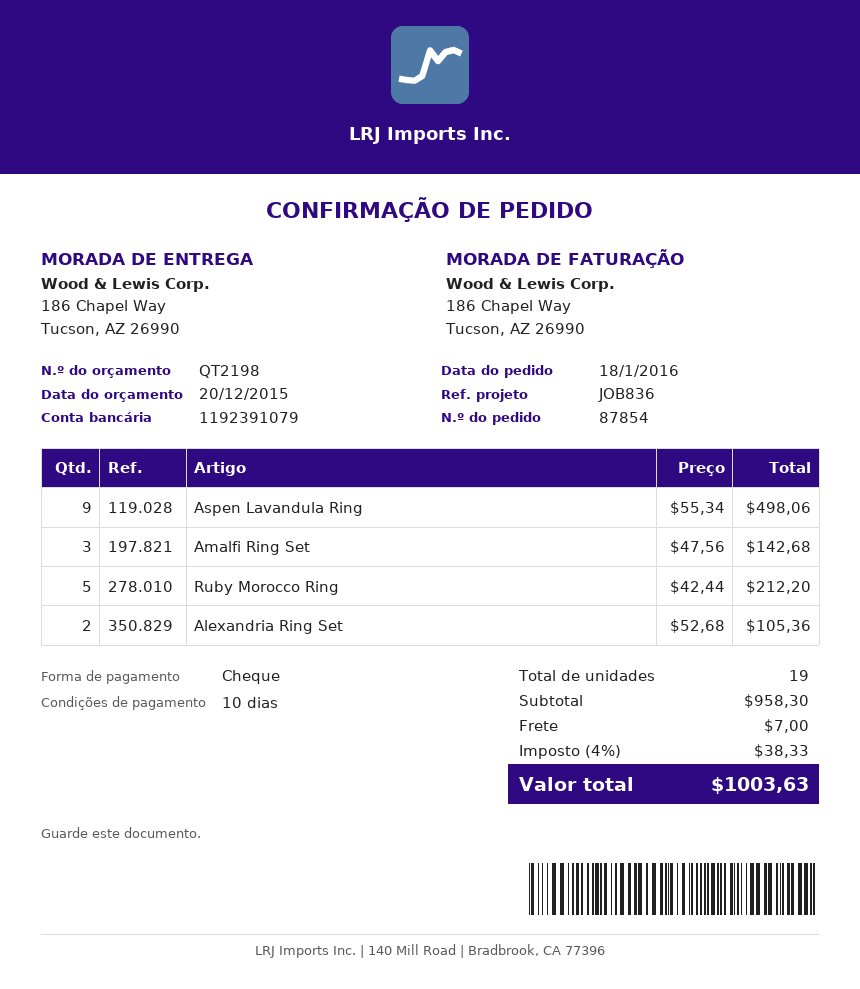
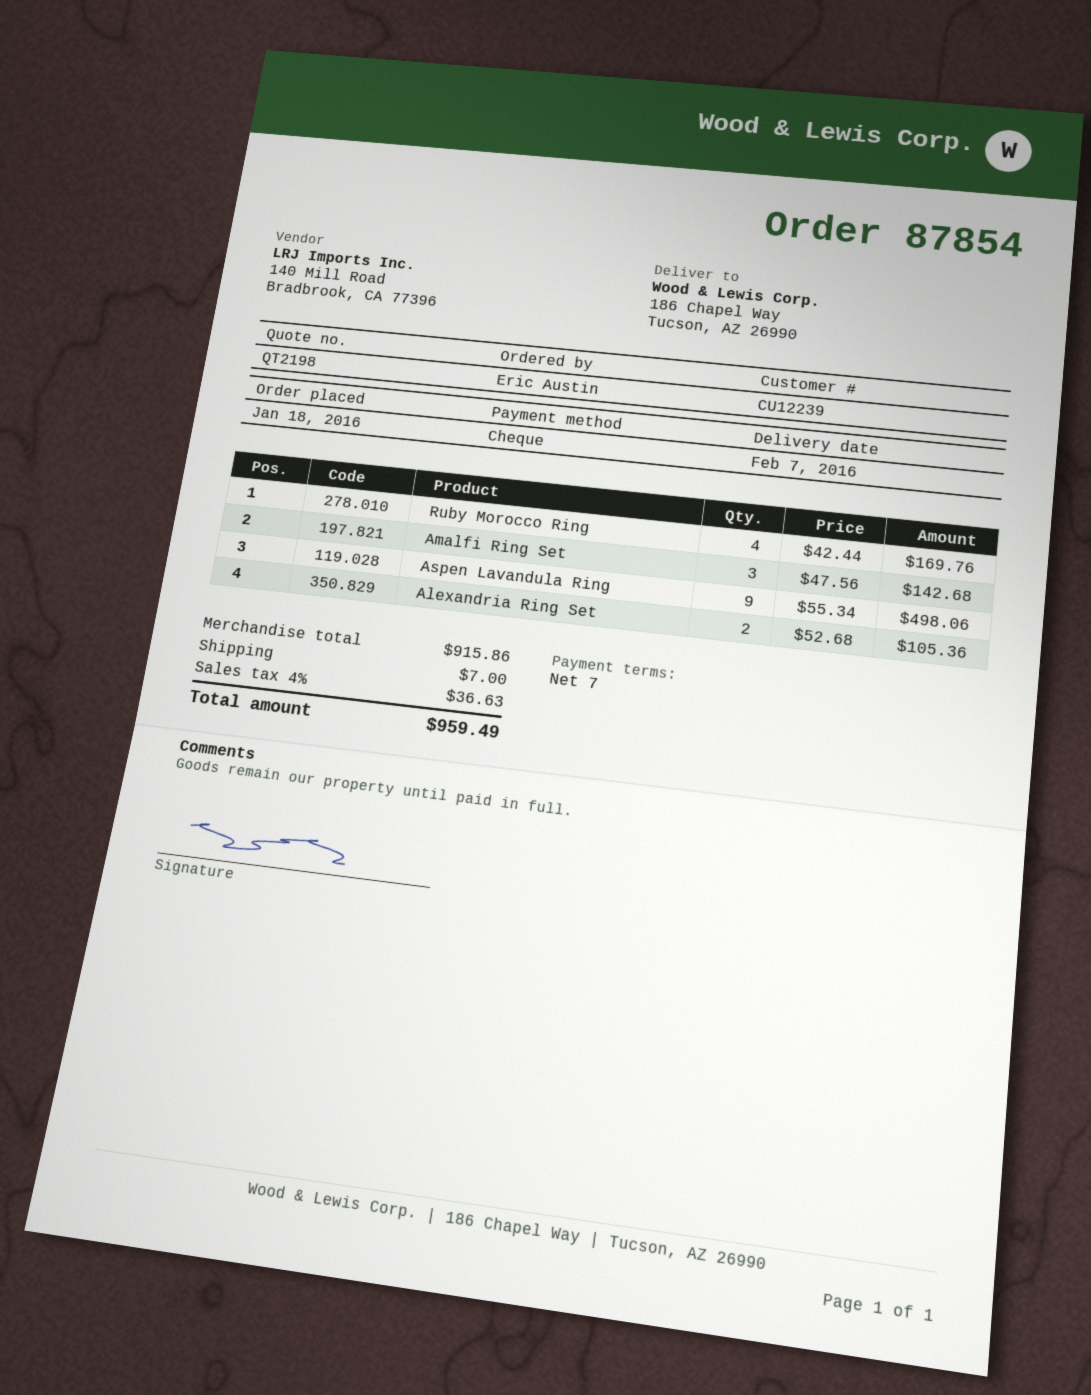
payment terms: 10 days -> 7 days
Ruby Morocco Ring: 5 x 42.44 = 212.20 -> 4 x 42.44 = 169.76
subtotal: 958.30 -> 915.86
tax: 4% = 38.33 -> 4% = 36.63
total: 1003.63 -> 959.49

